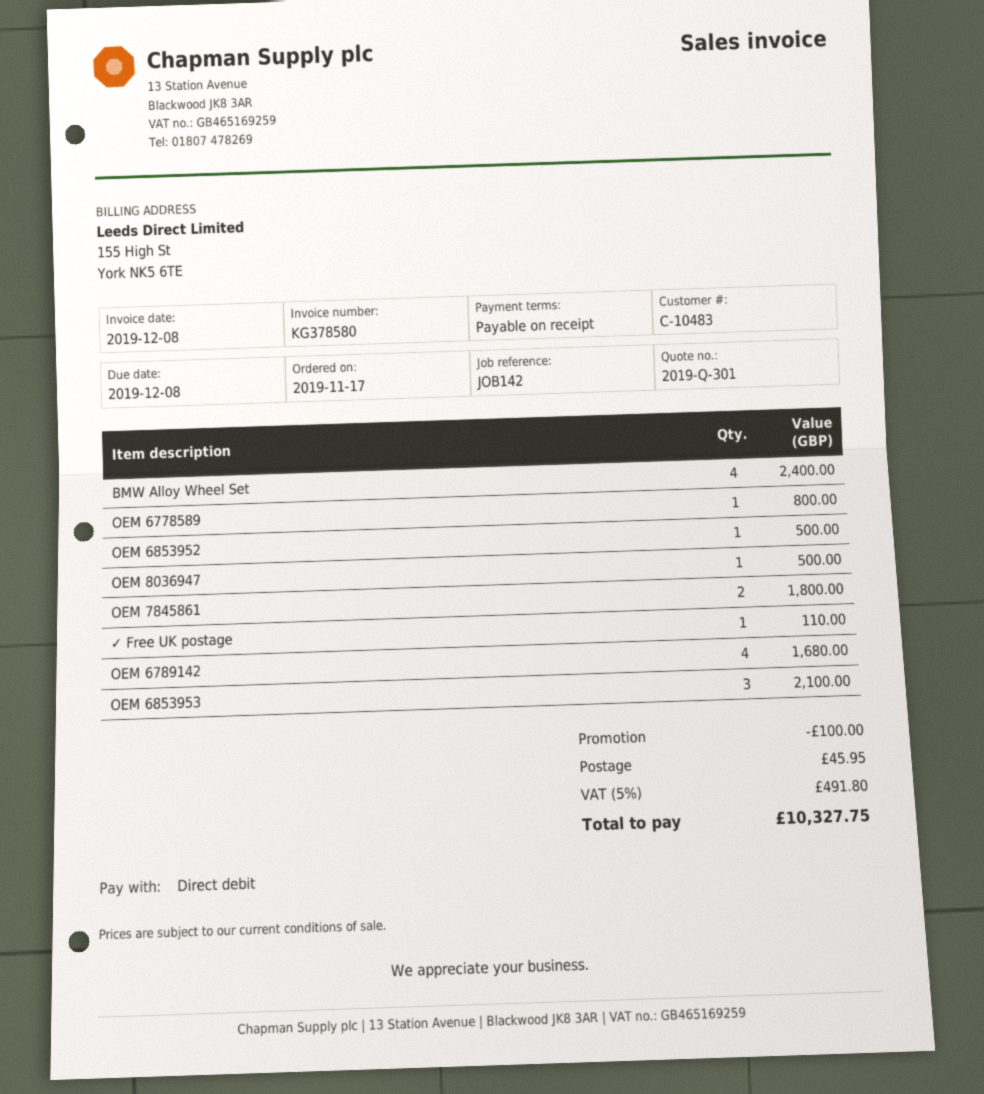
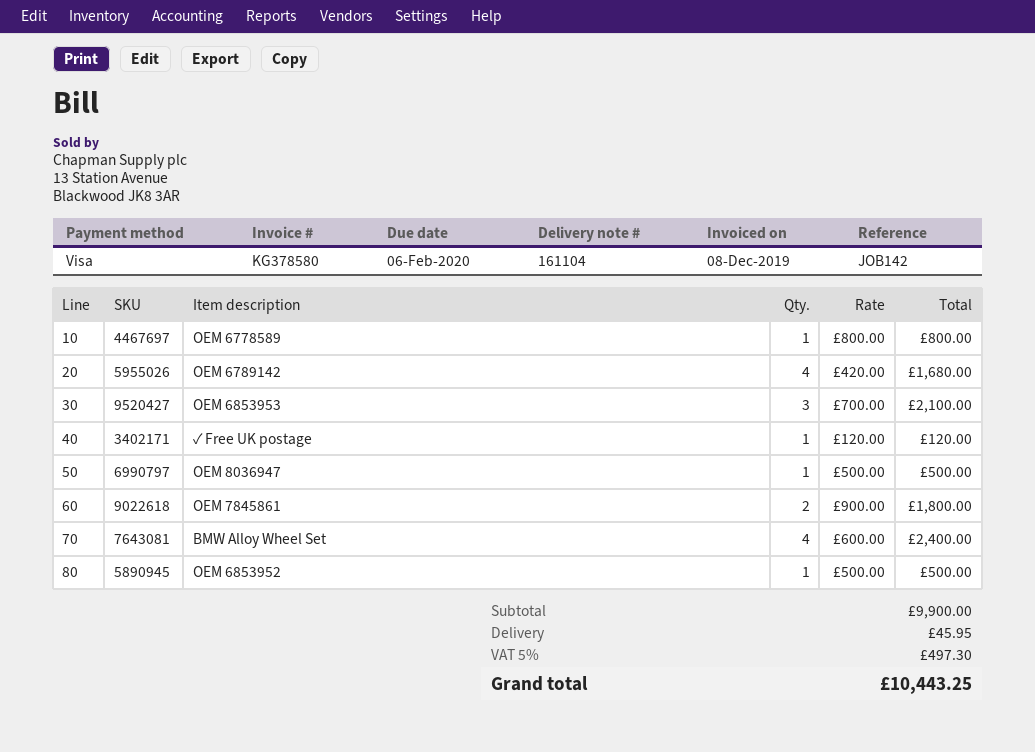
due date: 2019-12-08 -> 2020-02-06
payment method: direct debit -> Visa
✓ Free UK postage: 1 for 110.00 -> 1 for 120.00
discount: 100.00 -> none
tax: 5% = 491.80 -> 5% = 497.30
total: 10327.75 -> 10443.25

